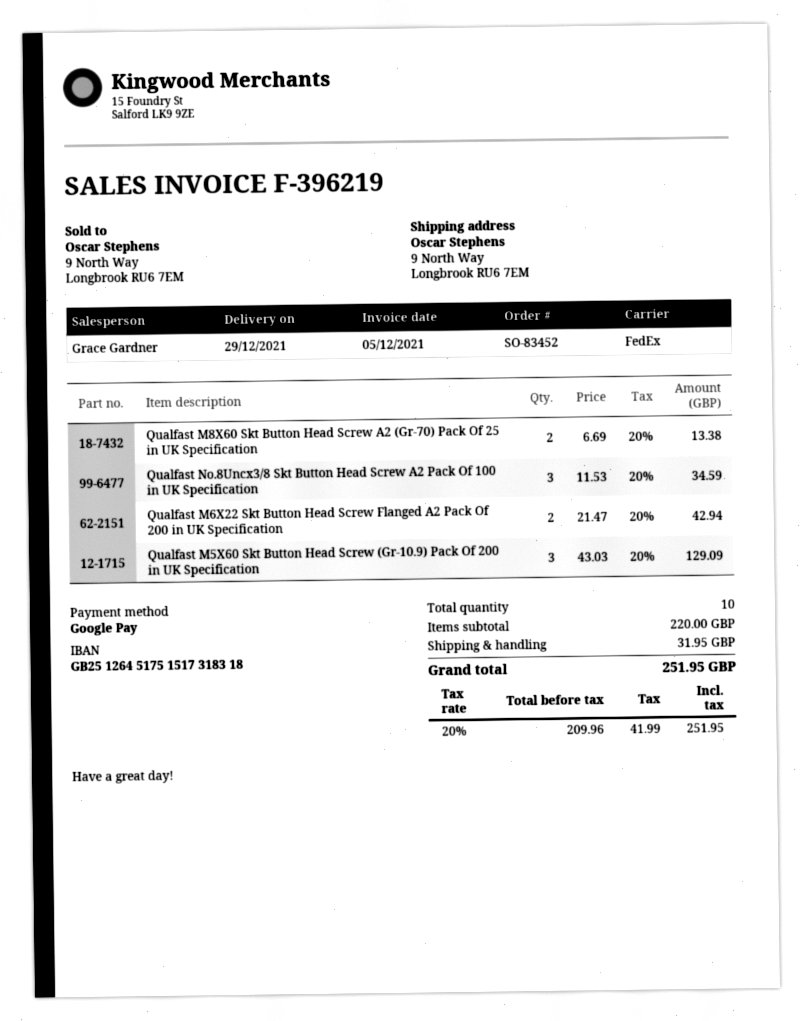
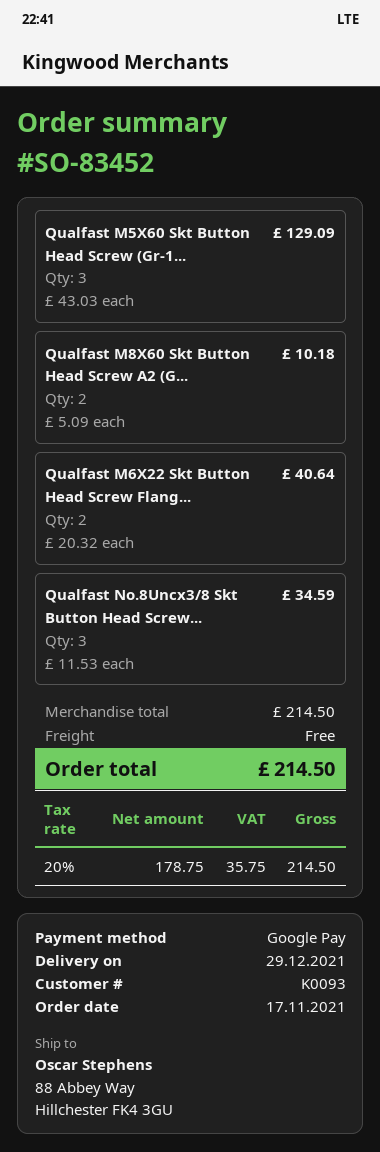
ship to: 9 North Way, Longbrook RU6 7EM -> 88 Abbey Way, Hillchester FK4 3GU
Qualfast M8X60 Skt Button Head Screw A2 (Gr-70) Pack Of 25 in UK Specification: 2 x 6.69 = 13.38 -> 2 x 5.09 = 10.18
Qualfast M6X22 Skt Button Head Screw Flanged A2 Pack Of 200 in UK Specification: 2 x 21.47 = 42.94 -> 2 x 20.32 = 40.64
subtotal: 220.00 -> 214.50
shipping: 31.95 -> 0.00
net: 209.96 -> 178.75
tax: 20% = 41.99 -> 20% = 35.75
total: 251.95 -> 214.50

